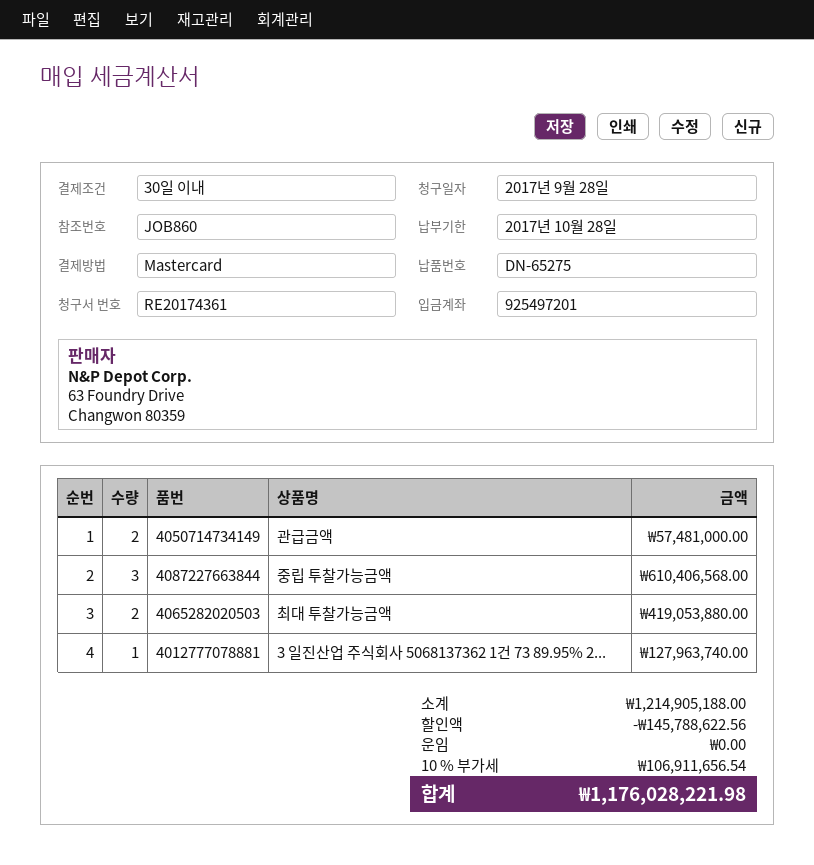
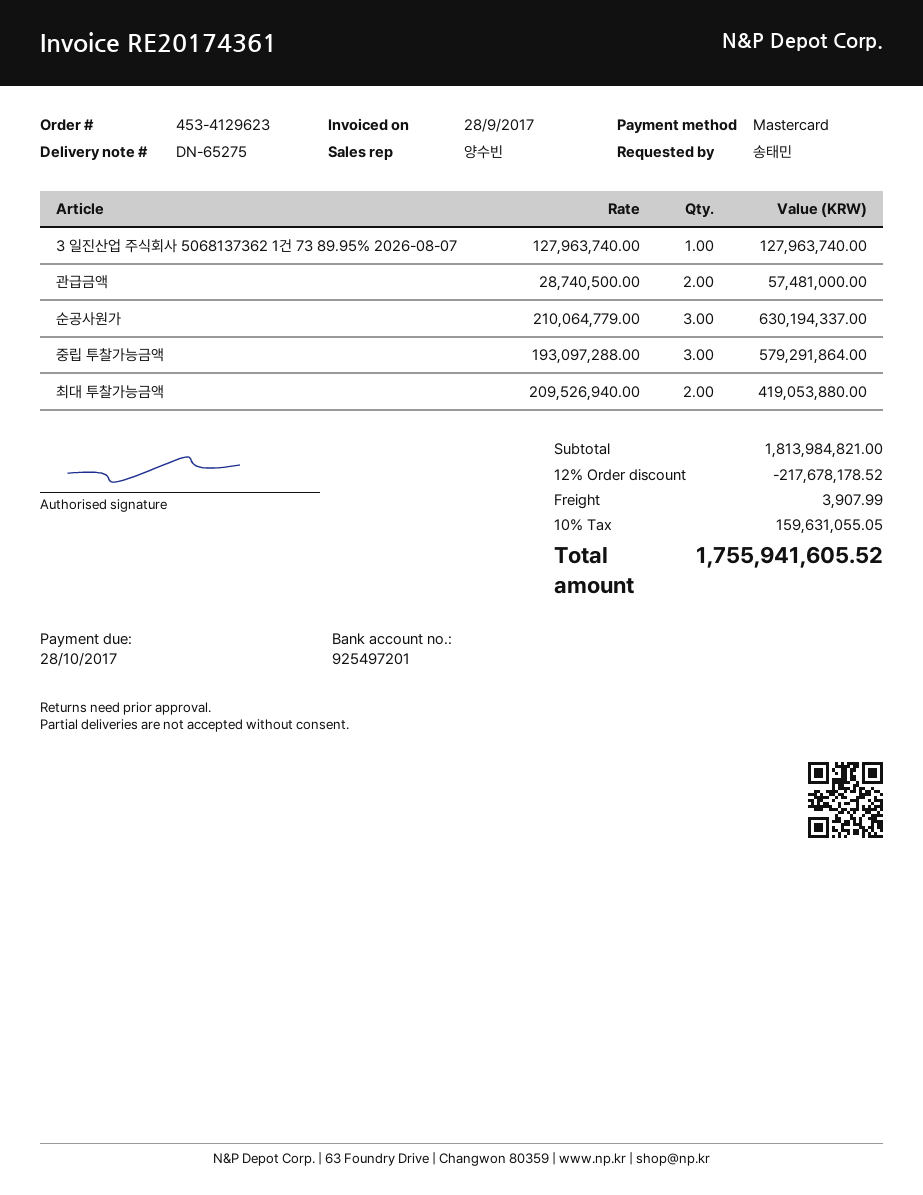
중립 투찰가능금액: 3 for 610406568.00 -> 3 for 579291864.00
순공사원가: none -> 3 for 630194337.00
subtotal: 1214905188.00 -> 1813984821.00
discount: 145788622.56 -> 217678178.52
shipping: 0.00 -> 3907.99
tax: 10% = 106911656.54 -> 10% = 159631055.05
total: 1176028221.98 -> 1755941605.52

